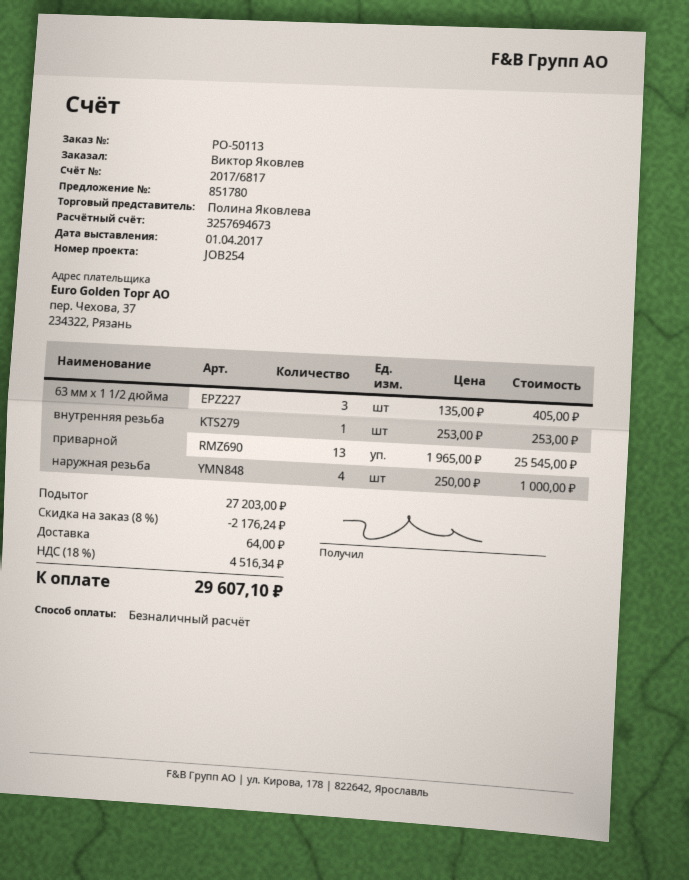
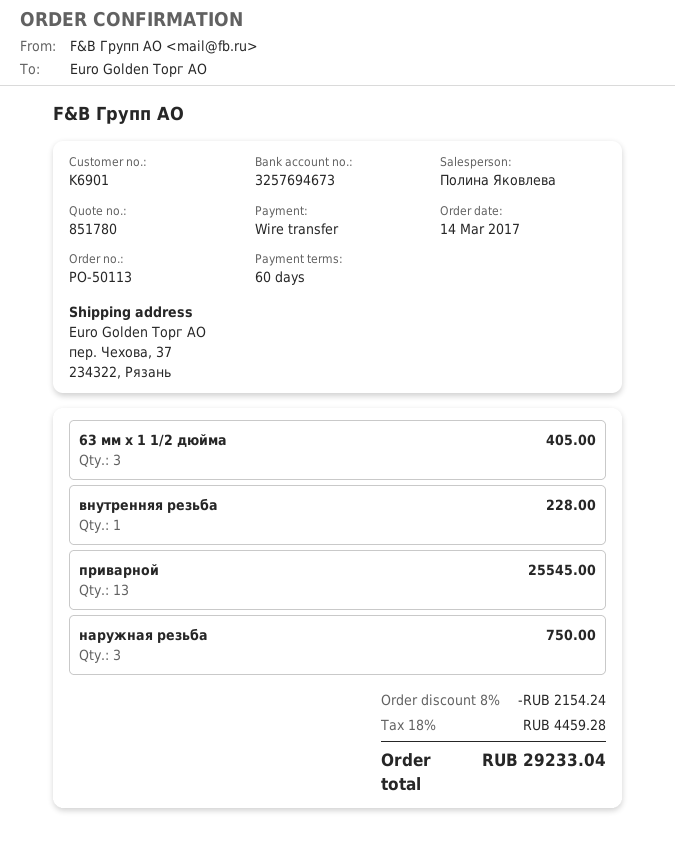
внутренняя резьба: 1 for 253.00 -> 1 for 228.00
наружная резьба: 4 for 1000.00 -> 3 for 750.00
discount: 8% = 2176.24 -> 8% = 2154.24
shipping: 64.00 -> none
tax: 18% = 4516.34 -> 18% = 4459.28
total: 29607.10 -> 29233.04

